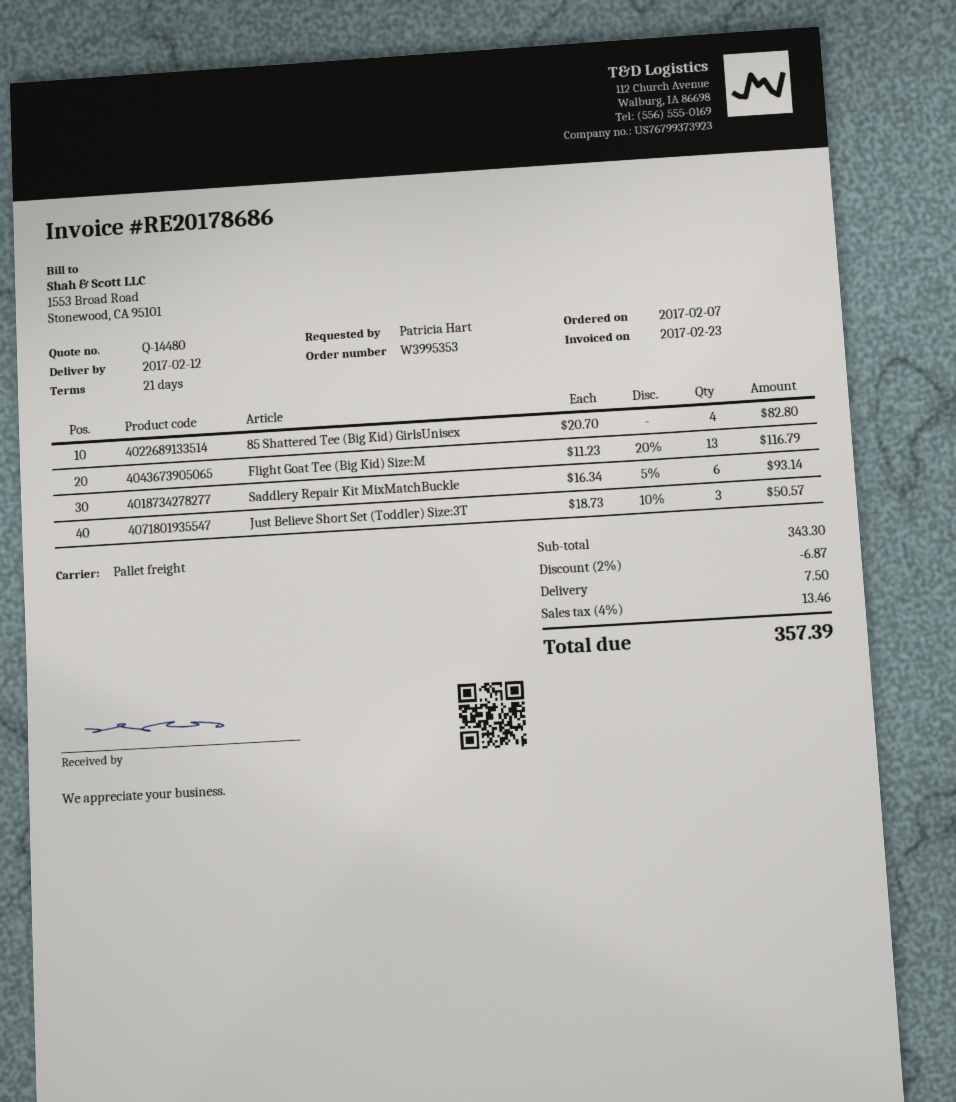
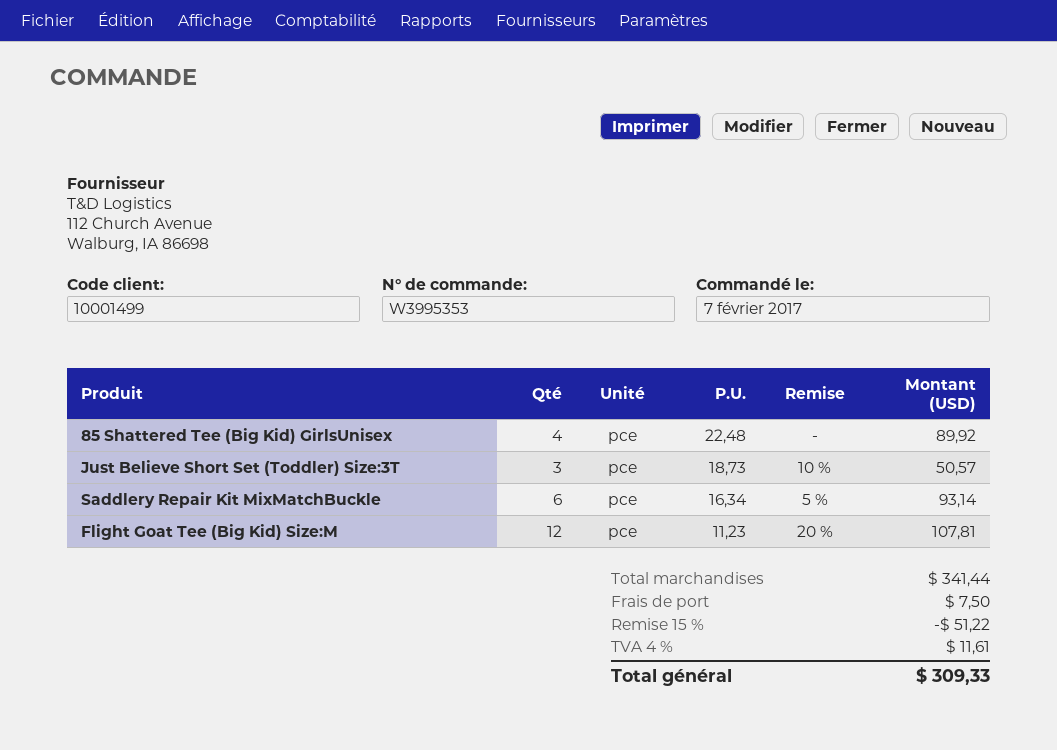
85 Shattered Tee (Big Kid) GirlsUnisex: 4 x 20.70 = 82.80 -> 4 x 22.48 = 89.92
Flight Goat Tee (Big Kid) Size:M: 13 x 11.23 - 20% = 116.79 -> 12 x 11.23 - 20% = 107.81
subtotal: 343.30 -> 341.44
discount: 2% = 6.87 -> 15% = 51.22
tax: 4% = 13.46 -> 4% = 11.61
total: 357.39 -> 309.33

